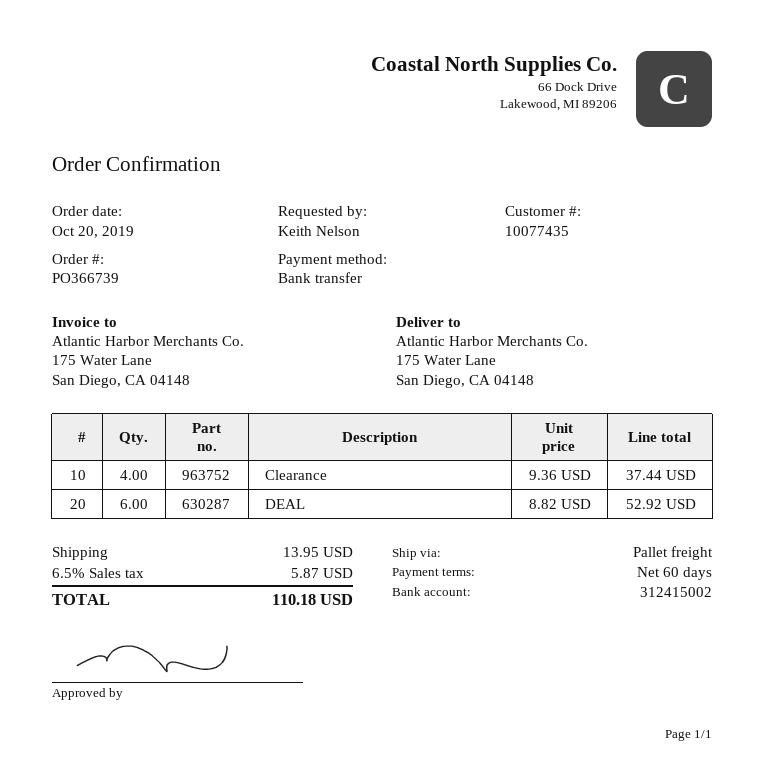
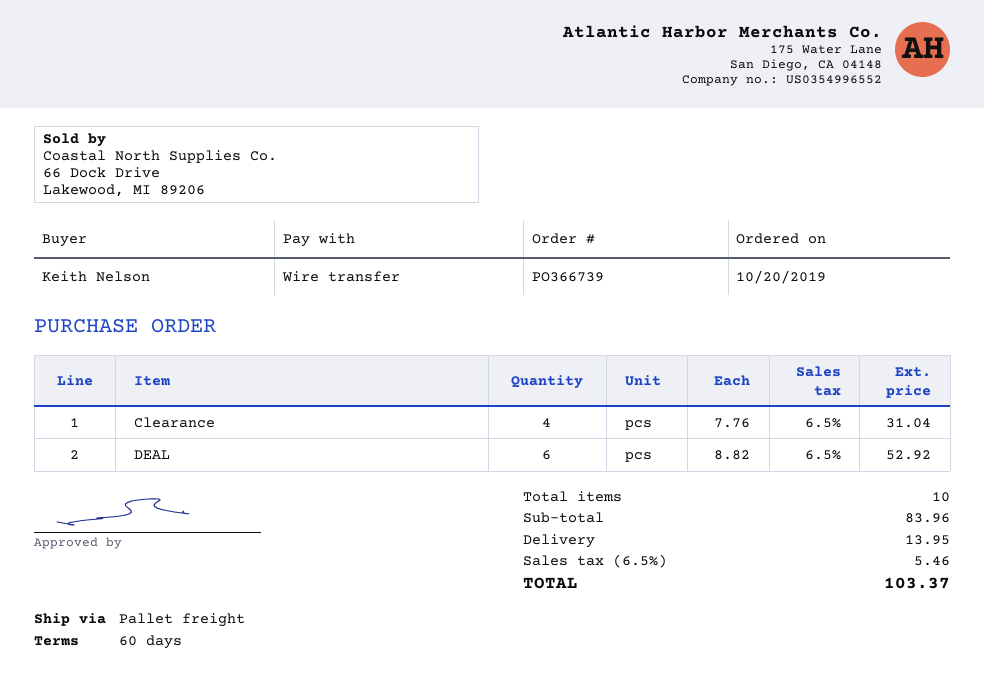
Clearance: 4 x 9.36 = 37.44 -> 4 x 7.76 = 31.04
tax: 6.5% = 5.87 -> 6.5% = 5.46
total: 110.18 -> 103.37

